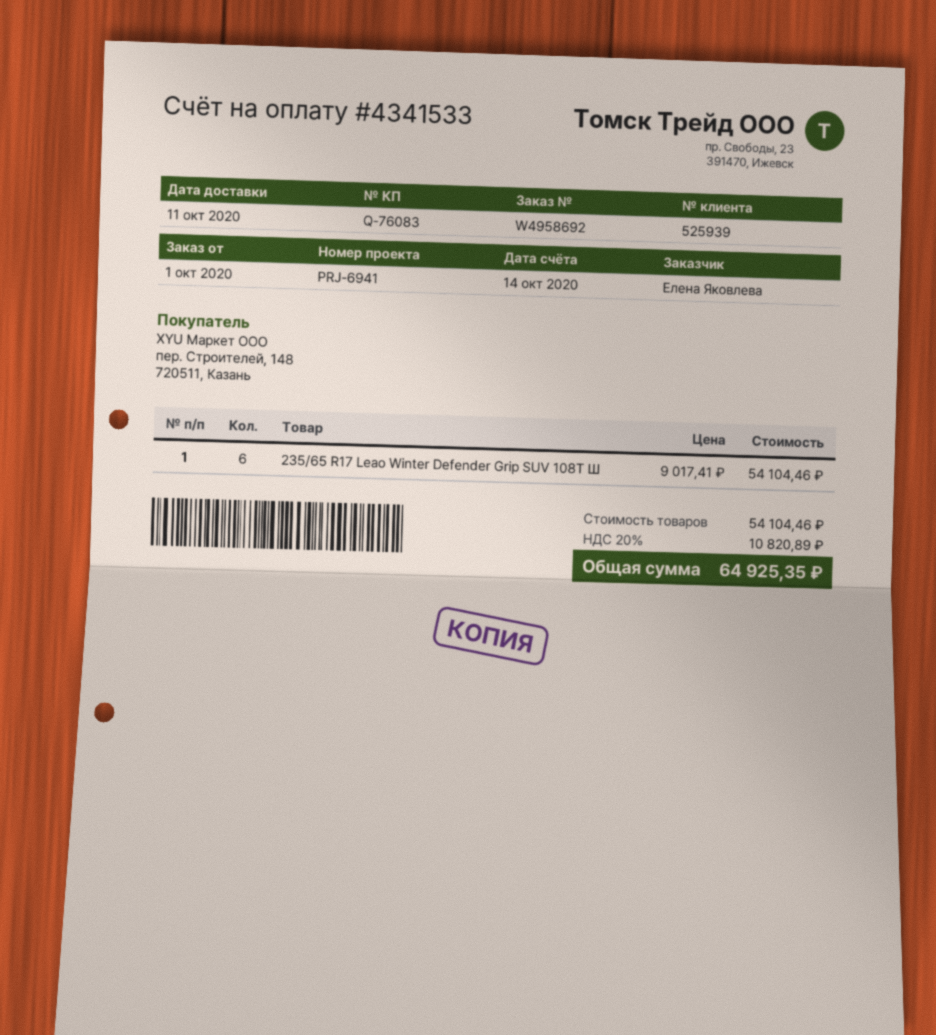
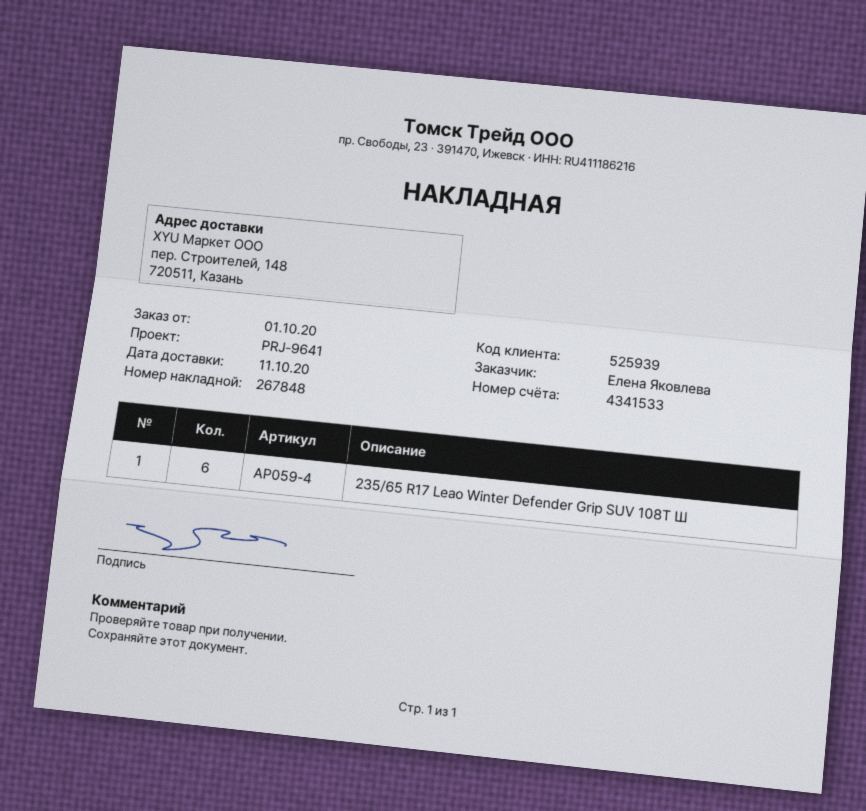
reference: PRJ-6941 -> PRJ-9641

